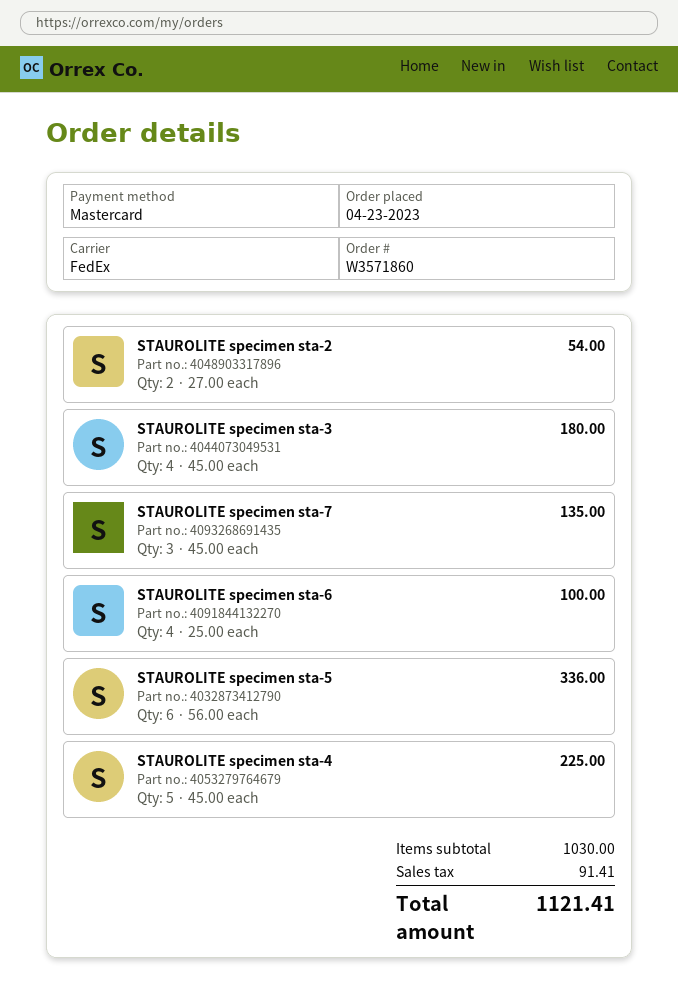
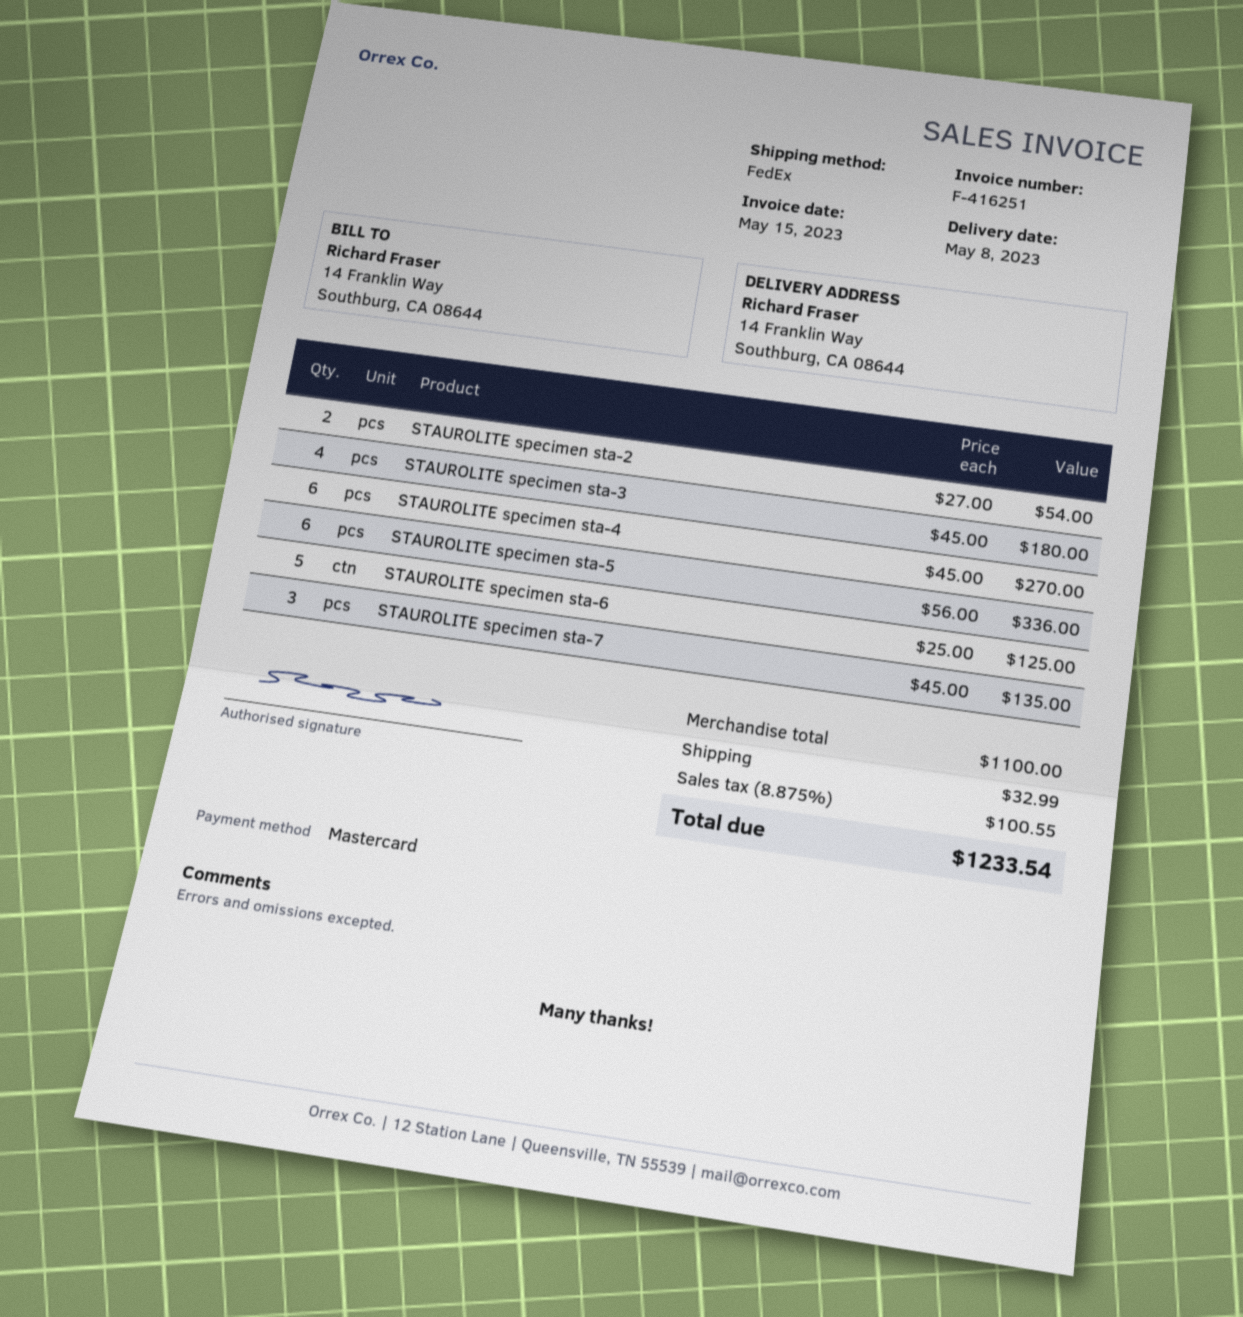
STAUROLITE specimen sta-6: 4 x 25.00 = 100.00 -> 5 x 25.00 = 125.00
STAUROLITE specimen sta-4: 5 x 45.00 = 225.00 -> 6 x 45.00 = 270.00
subtotal: 1030.00 -> 1100.00
shipping: none -> 32.99
tax: 91.41 -> 100.55
total: 1121.41 -> 1233.54

